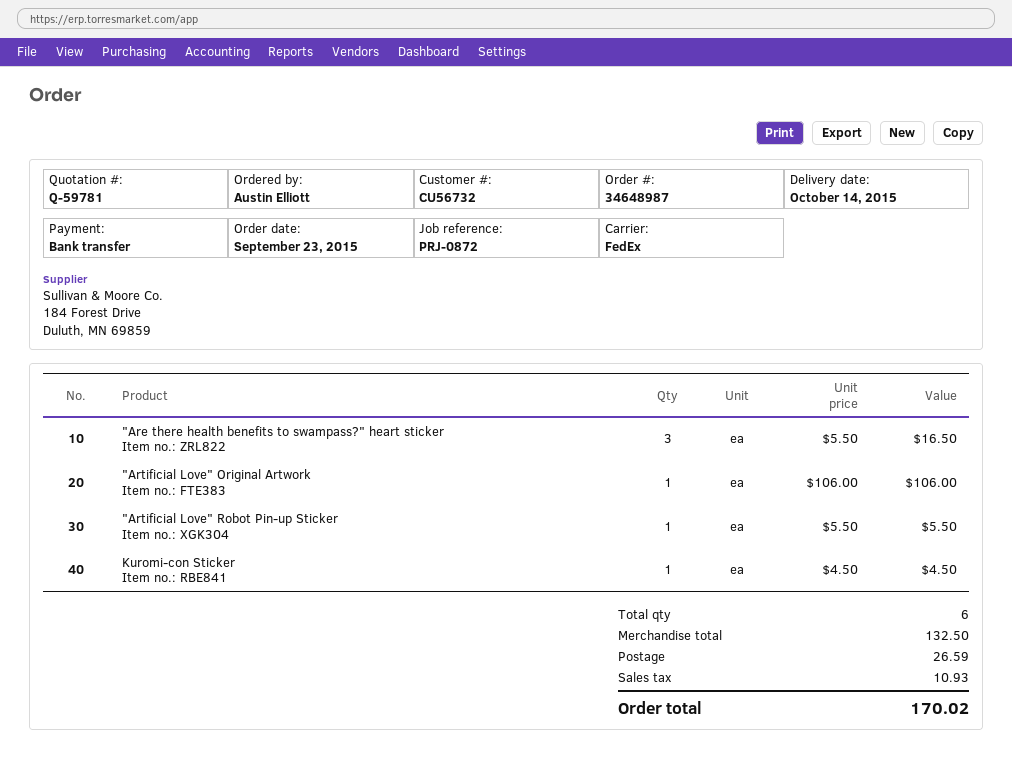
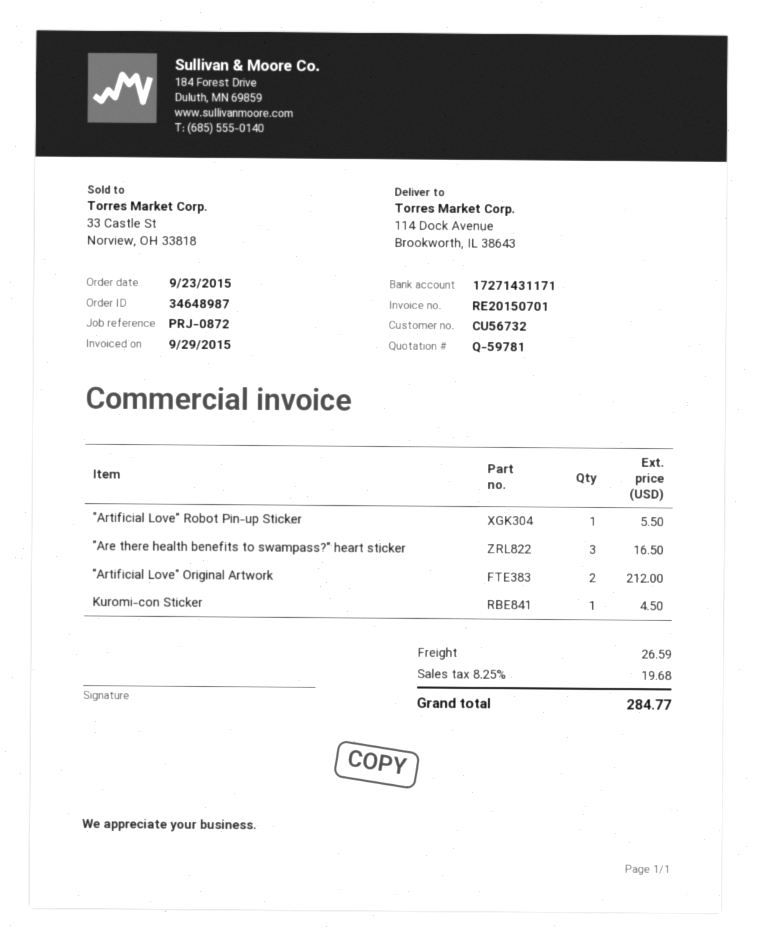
"Artificial Love" Original Artwork: 1 for 106.00 -> 2 for 212.00
tax: 10.93 -> 19.68
total: 170.02 -> 284.77

